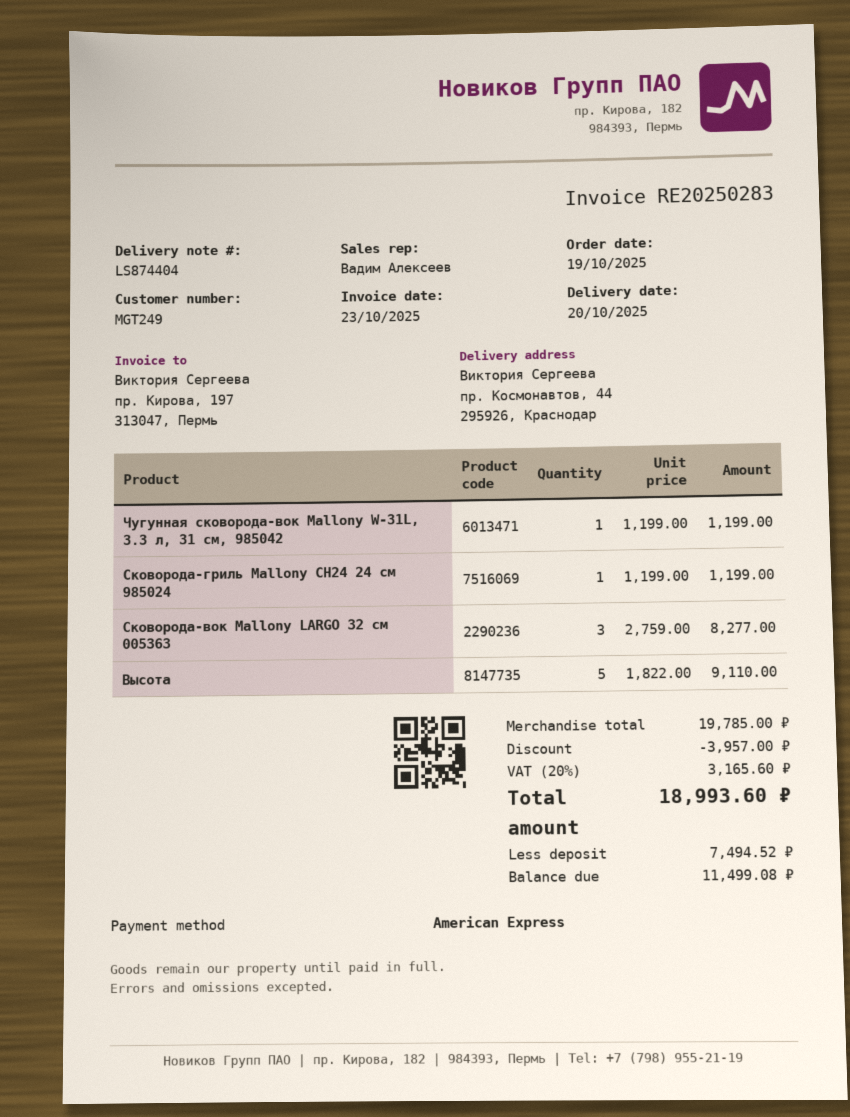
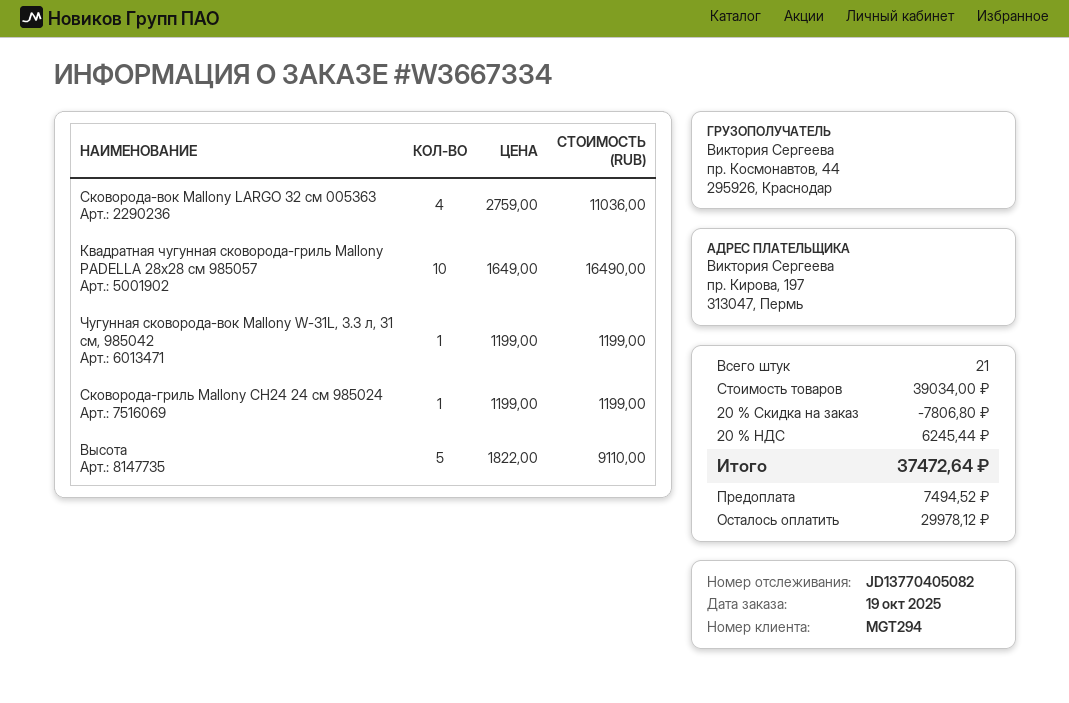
customer number: MGT249 -> MGT294
Сковорода-вок Mallony LARGO 32 см 005363: 3 x 2759.00 = 8277.00 -> 4 x 2759.00 = 11036.00
Квадратная чугунная сковорода-гриль Mallony PADELLA 28x28 см 985057: none -> 10 x 1649.00 = 16490.00
subtotal: 19785.00 -> 39034.00
discount: 3957.00 -> 7806.80
tax: 20% = 3165.60 -> 20% = 6245.44
total: 18993.60 -> 37472.64
balance: 11499.08 -> 29978.12

